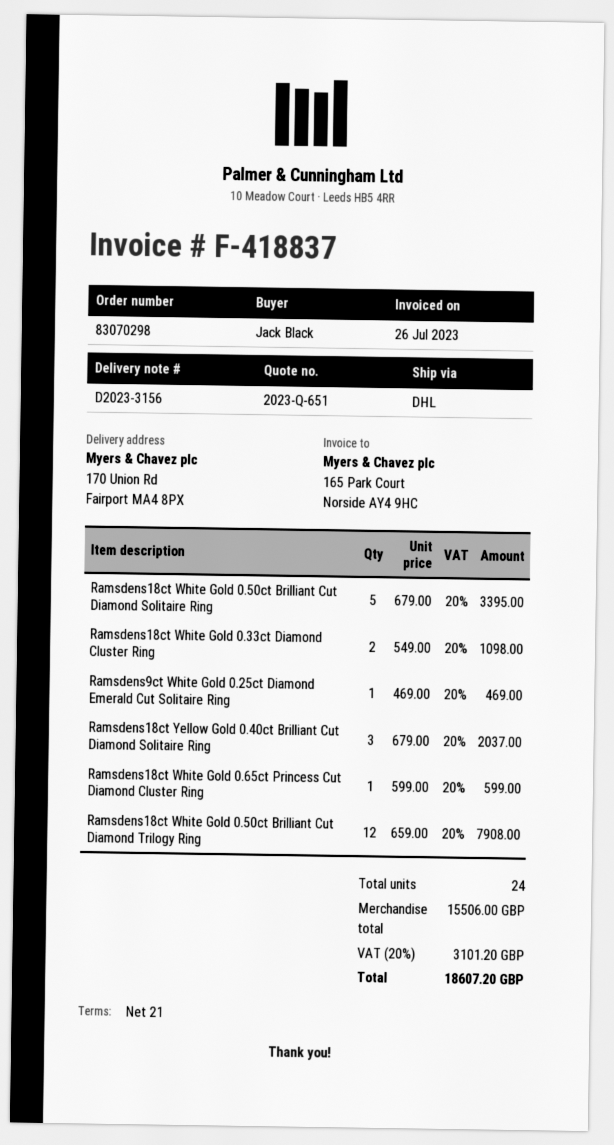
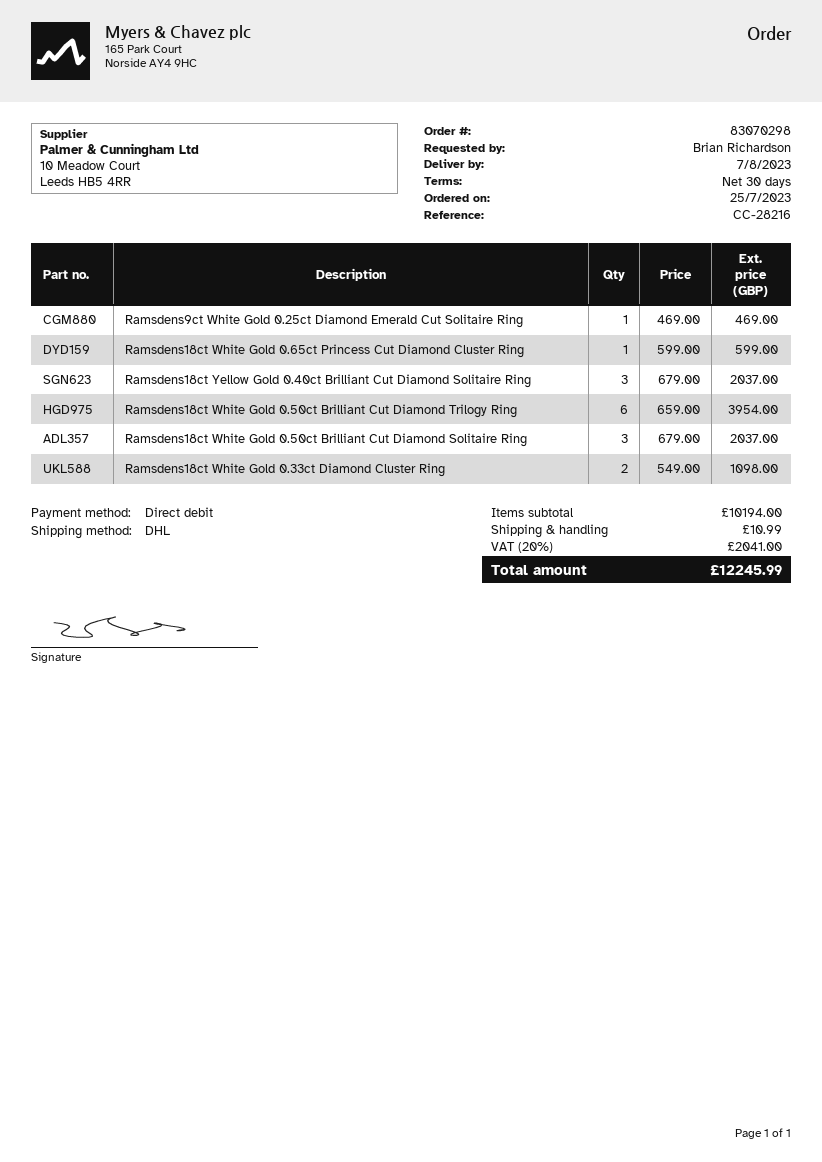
payment terms: 21 days -> 30 days
ordered by: Jack Black -> Brian Richardson
Ramsdens18ct White Gold 0.50ct Brilliant Cut Diamond Solitaire Ring: 5 x 679.00 = 3395.00 -> 3 x 679.00 = 2037.00
Ramsdens18ct White Gold 0.50ct Brilliant Cut Diamond Trilogy Ring: 12 x 659.00 = 7908.00 -> 6 x 659.00 = 3954.00
subtotal: 15506.00 -> 10194.00
shipping: none -> 10.99
tax: 20% = 3101.20 -> 20% = 2041.00
total: 18607.20 -> 12245.99

